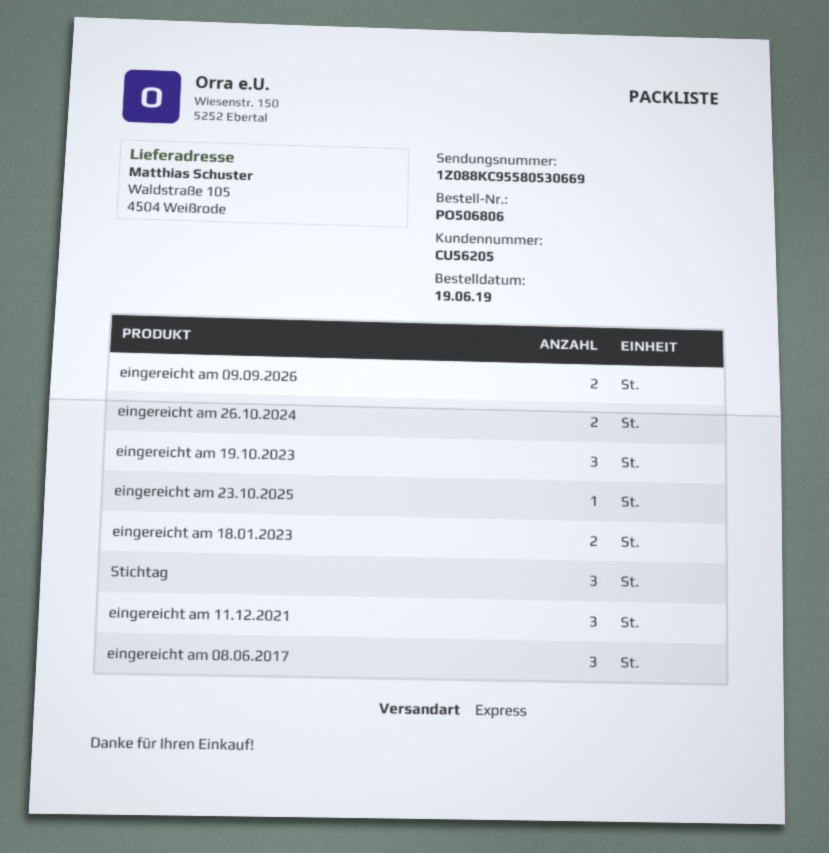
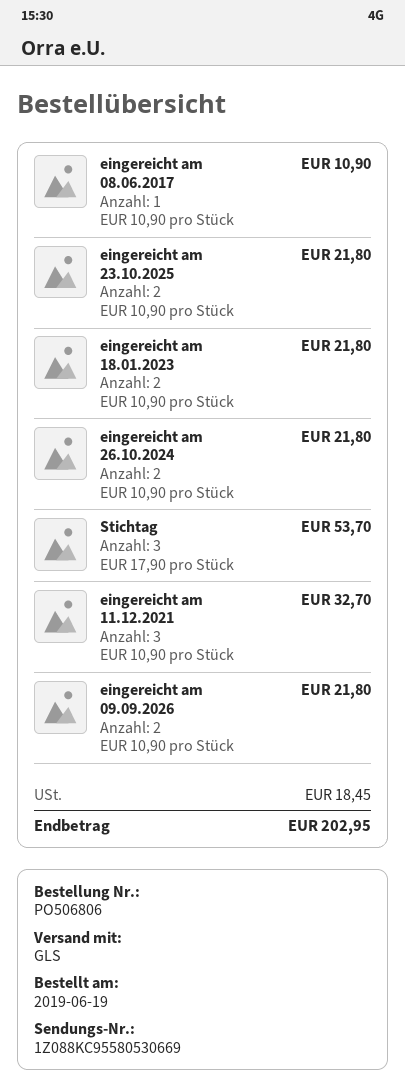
shipping method: express -> GLS
eingereicht am 19.10.2023: 3 -> none
eingereicht am 23.10.2025: 1 -> 2
eingereicht am 08.06.2017: 3 -> 1

